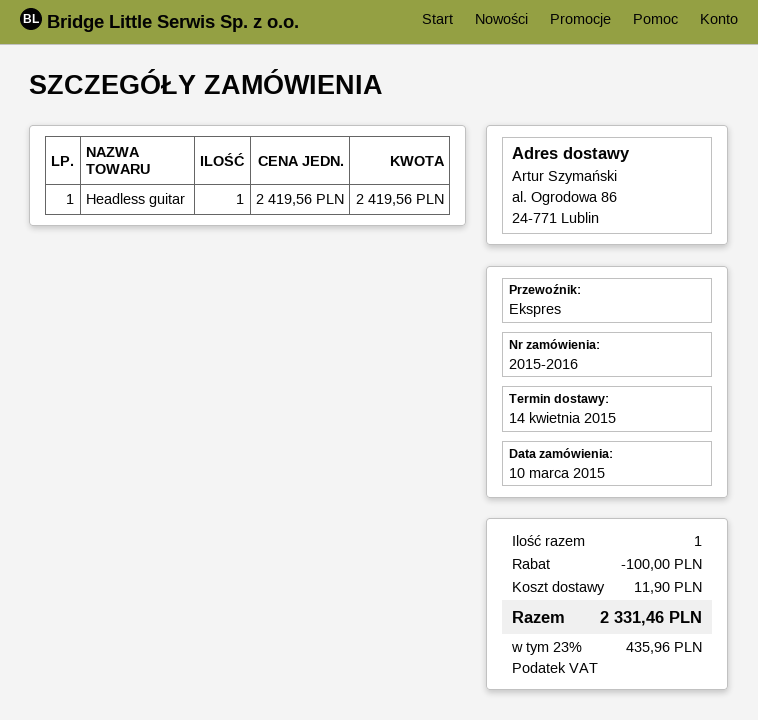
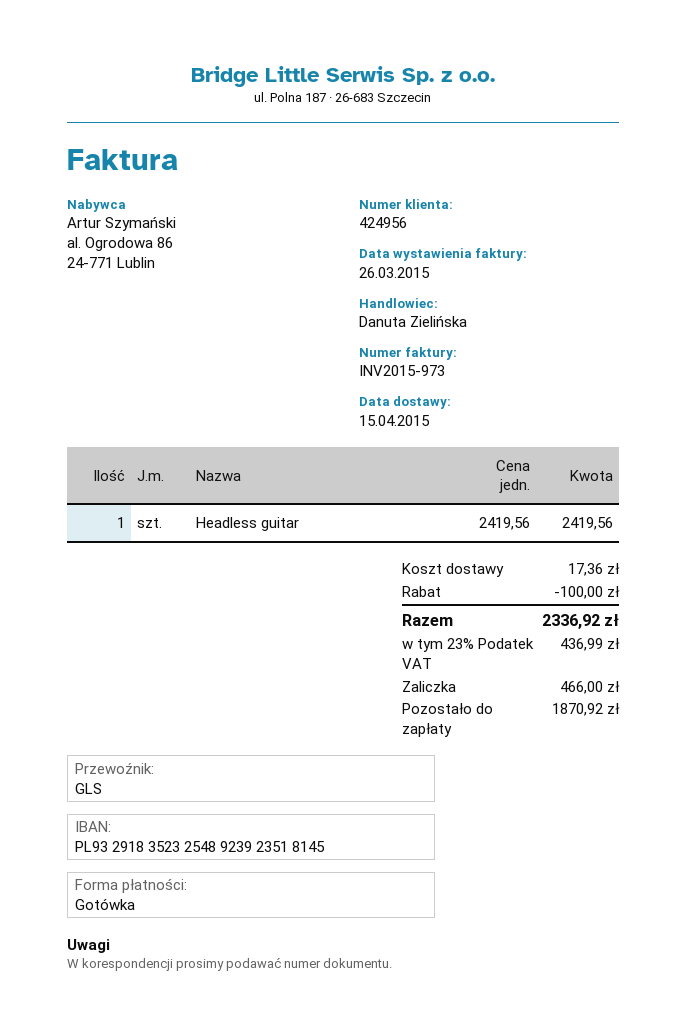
delivery date: 2015-04-14 -> 2015-04-15
shipping method: express -> GLS
shipping: 11.90 -> 17.36
tax: 23% = 435.96 -> 23% = 436.99
total: 2331.46 -> 2336.92

